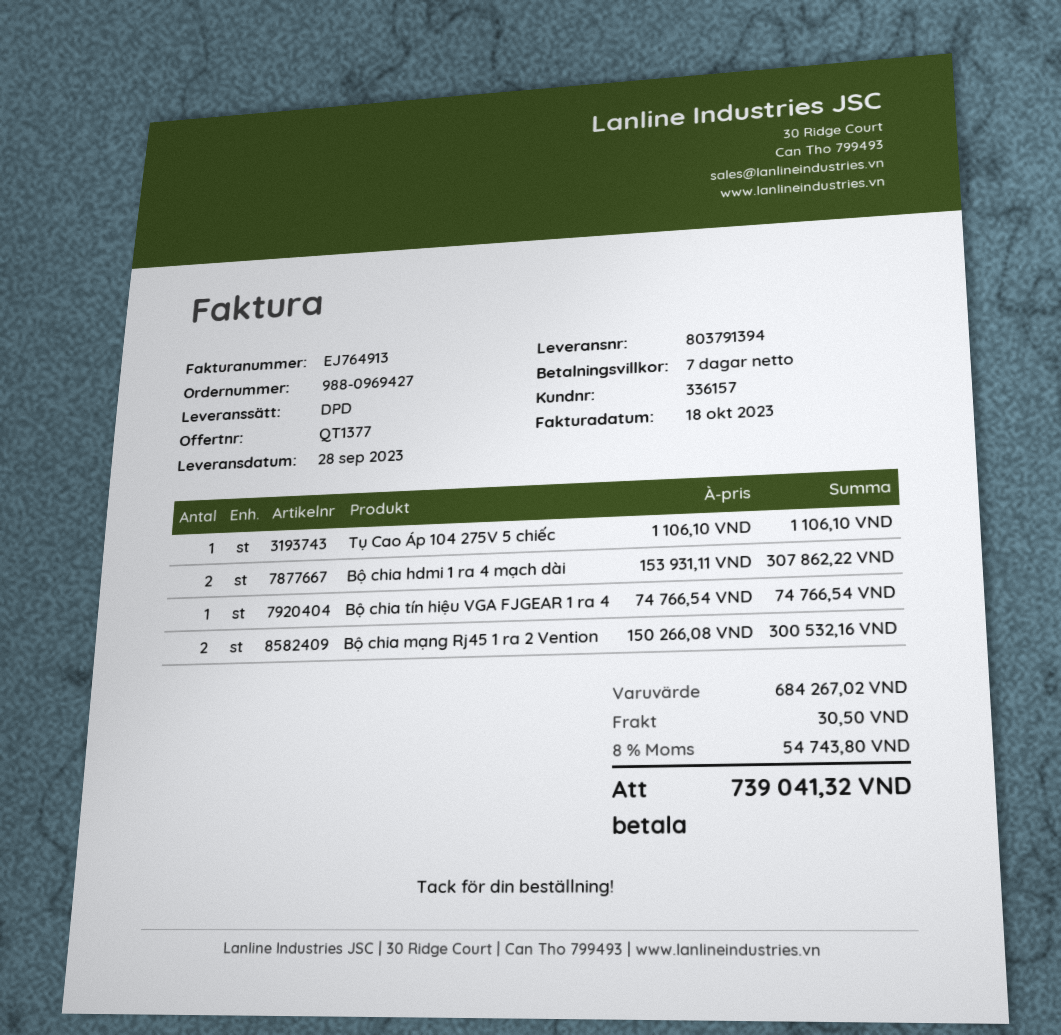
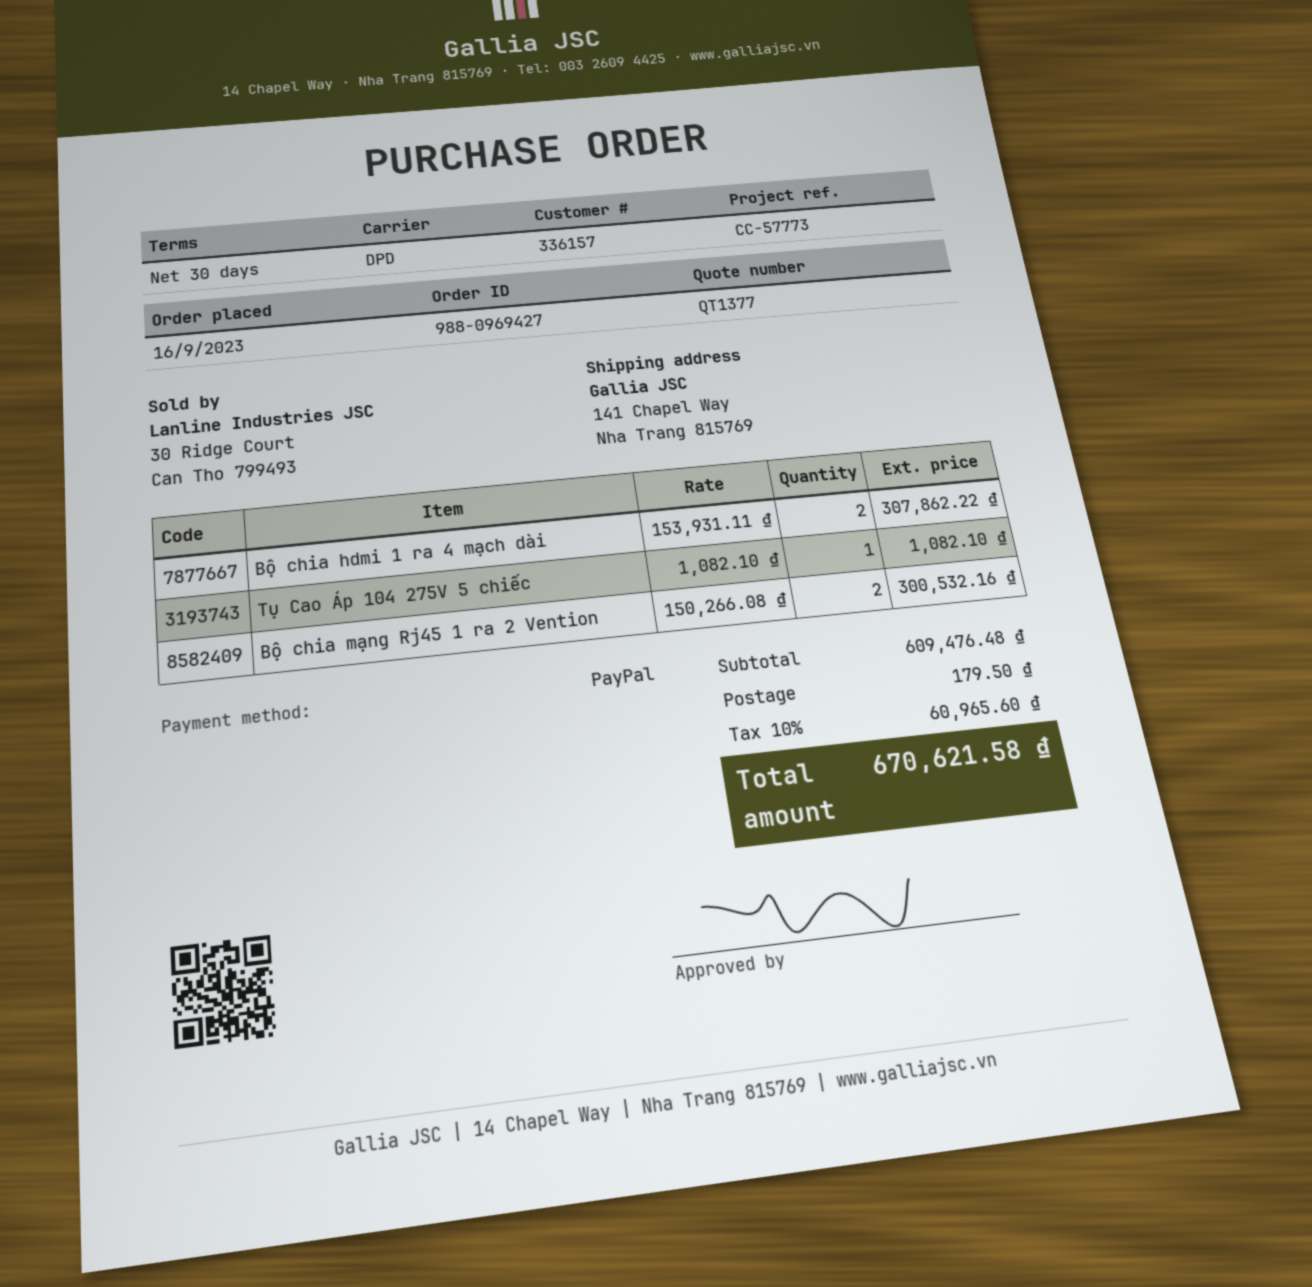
payment terms: 7 days -> 30 days
Tụ Cao Áp 104 275V 5 chiếc: 1 x 1106.10 = 1106.10 -> 1 x 1082.10 = 1082.10
Bộ chia tín hiệu VGA FJGEAR 1 ra 4: 1 x 74766.54 = 74766.54 -> none
subtotal: 684267.02 -> 609476.48
shipping: 30.50 -> 179.50
tax: 8% = 54743.80 -> 10% = 60965.60
total: 739041.32 -> 670621.58

